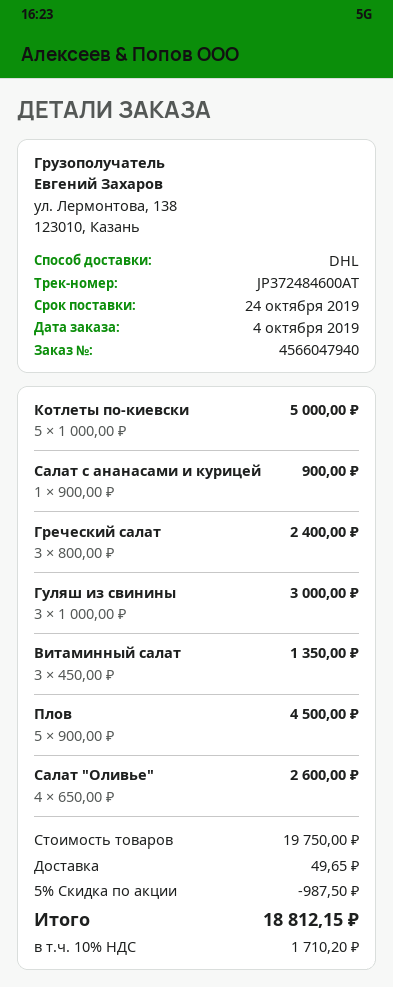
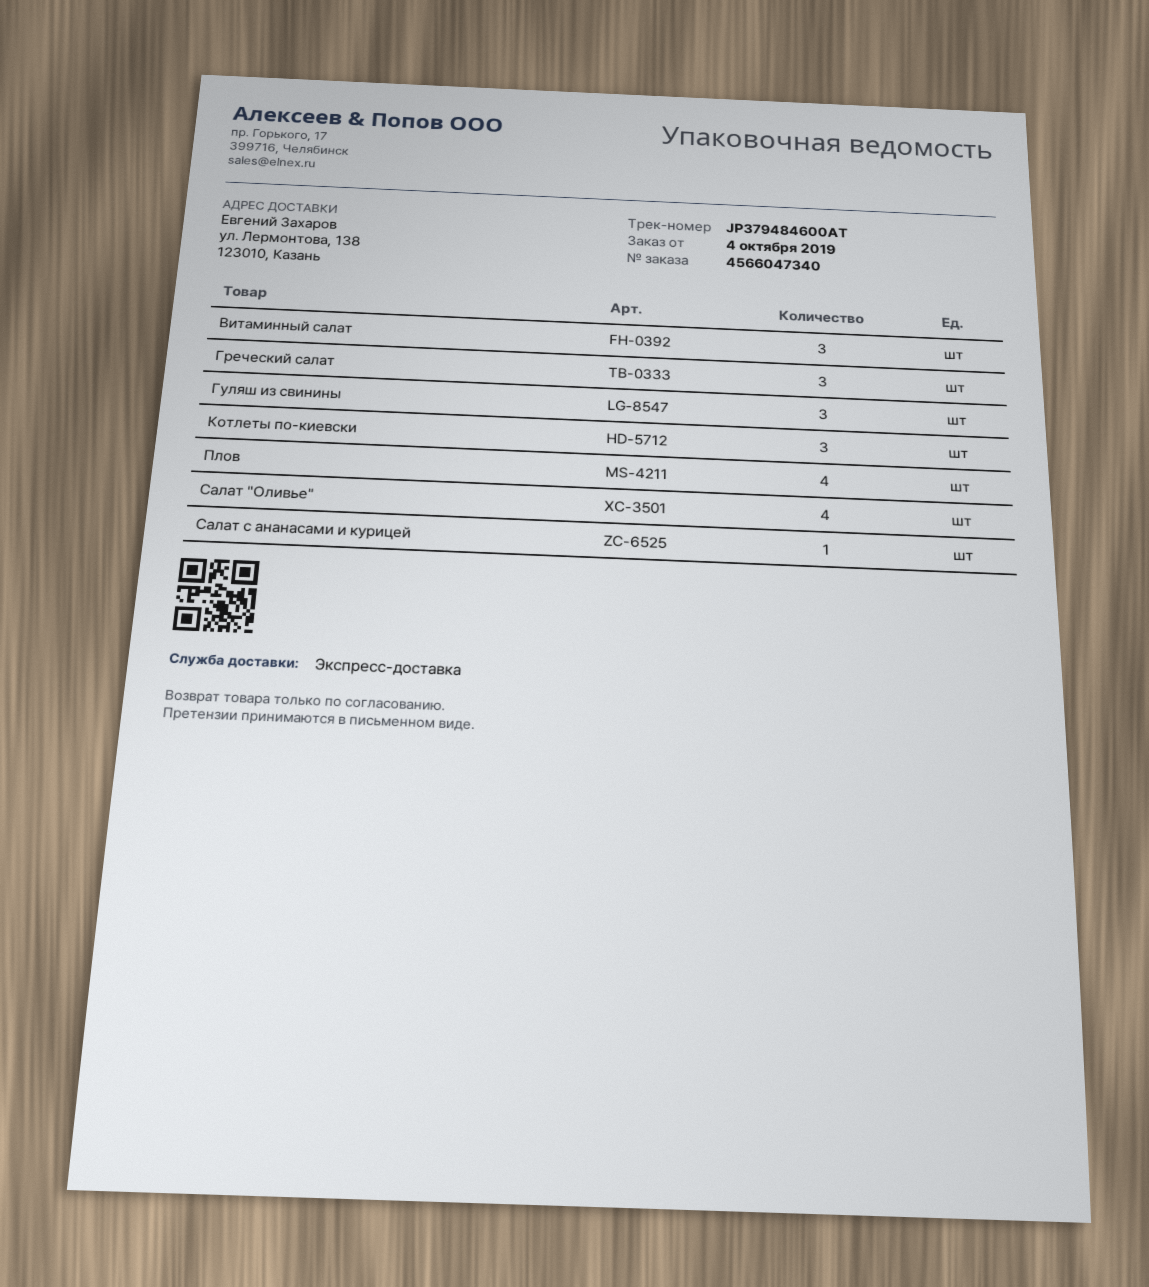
order number: 4566047940 -> 4566047340
shipping method: DHL -> express
tracking number: JP372484600AT -> JP379484600AT
Котлеты по-киевски: 5 -> 3
Плов: 5 -> 4

